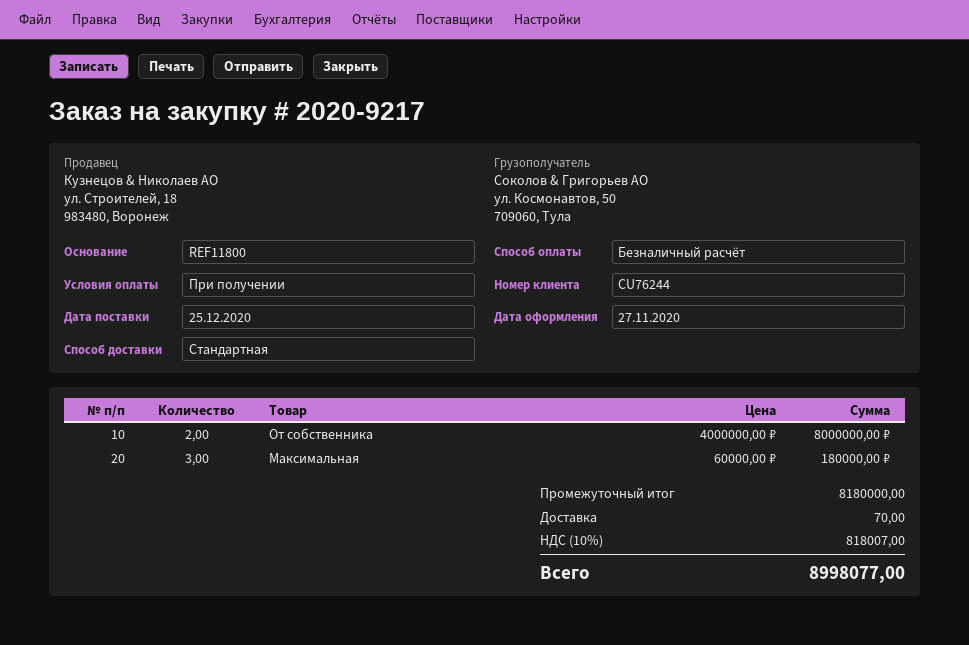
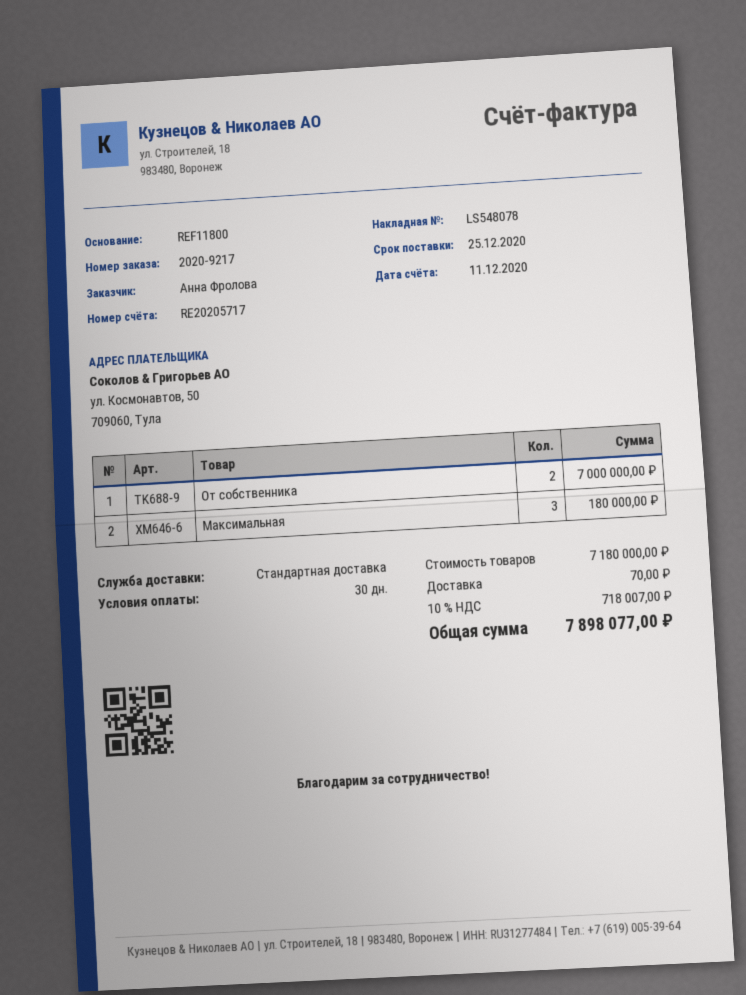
payment terms: on receipt -> 30 days
От собственника: 2 for 8000000.00 -> 2 for 7000000.00
subtotal: 8180000.00 -> 7180000.00
tax: 10% = 818007.00 -> 10% = 718007.00
total: 8998077.00 -> 7898077.00

